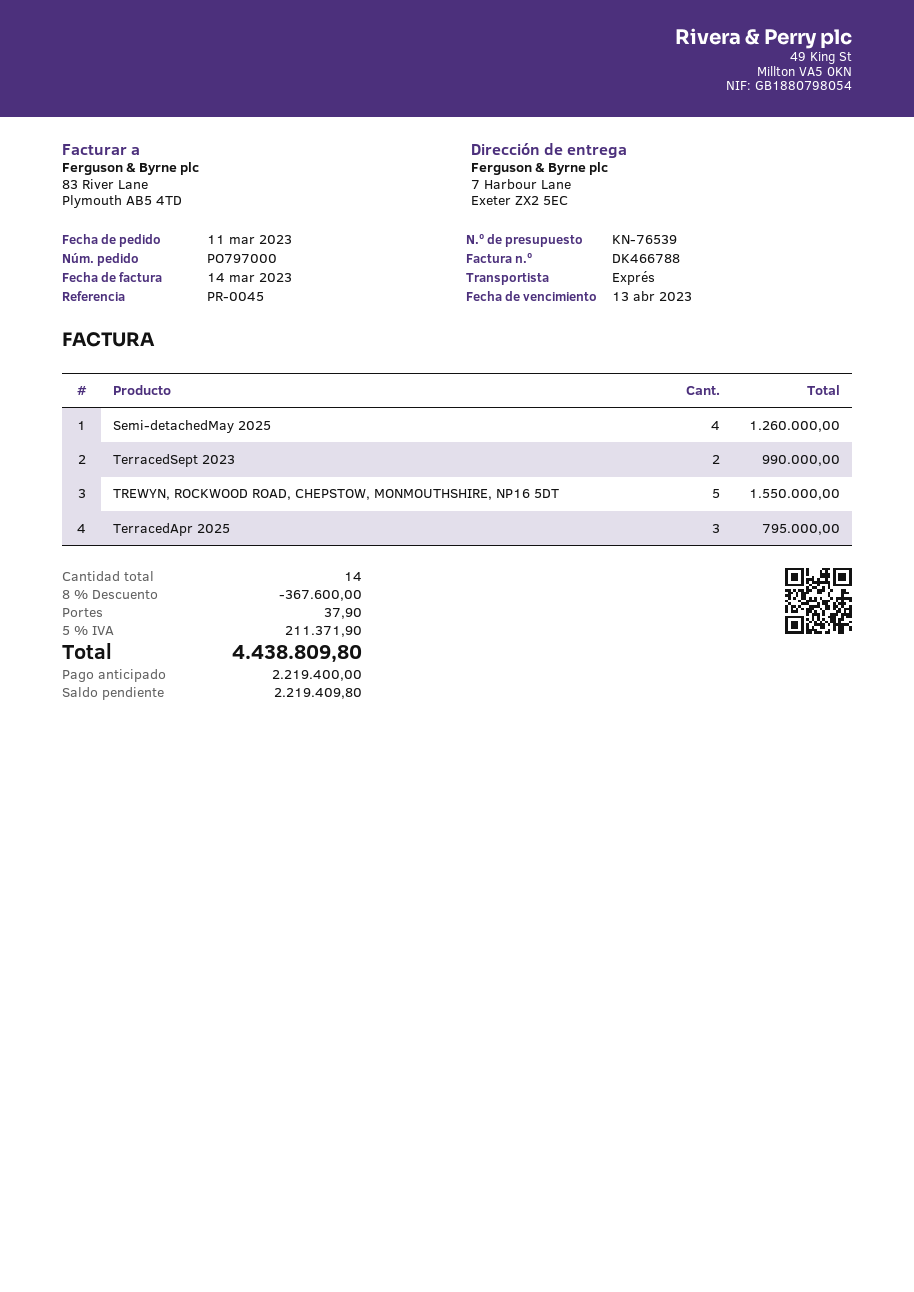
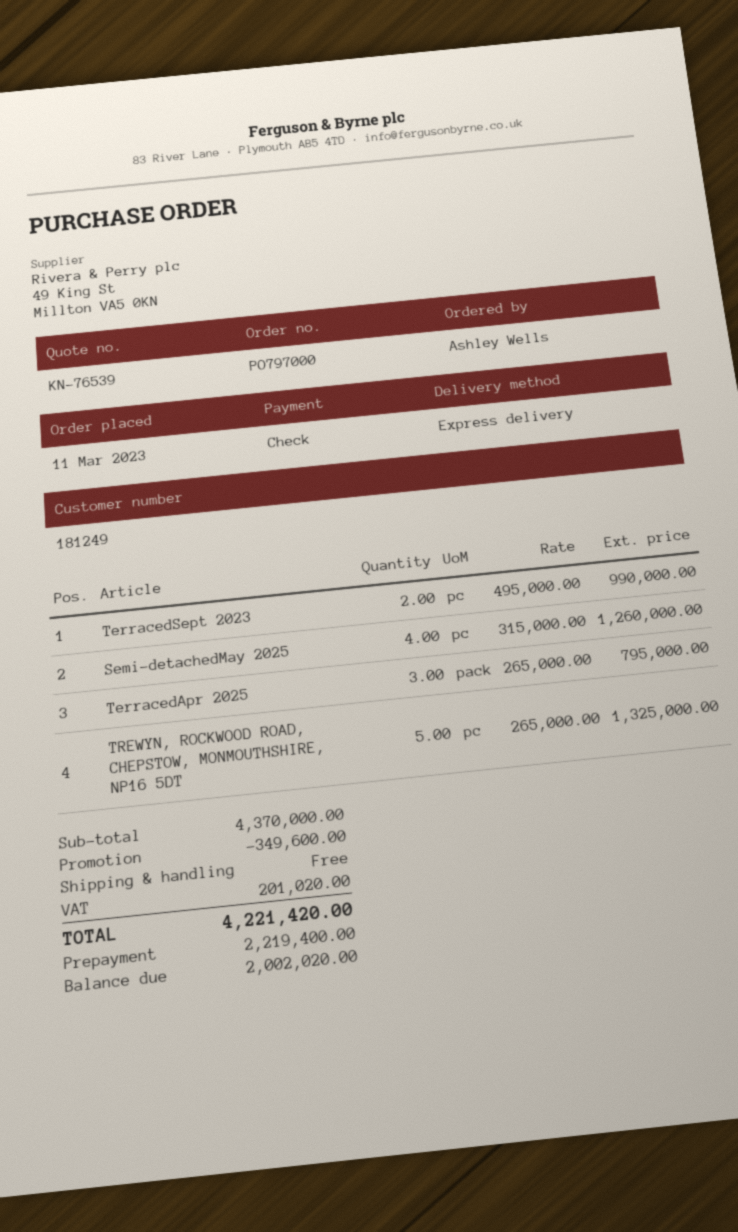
TREWYN, ROCKWOOD ROAD, CHEPSTOW, MONMOUTHSHIRE, NP16 5DT: 5 for 1550000.00 -> 5 for 1325000.00
discount: 367600.00 -> 349600.00
shipping: 37.90 -> 0.00
tax: 211371.90 -> 201020.00
total: 4438809.80 -> 4221420.00
balance: 2219409.80 -> 2002020.00

